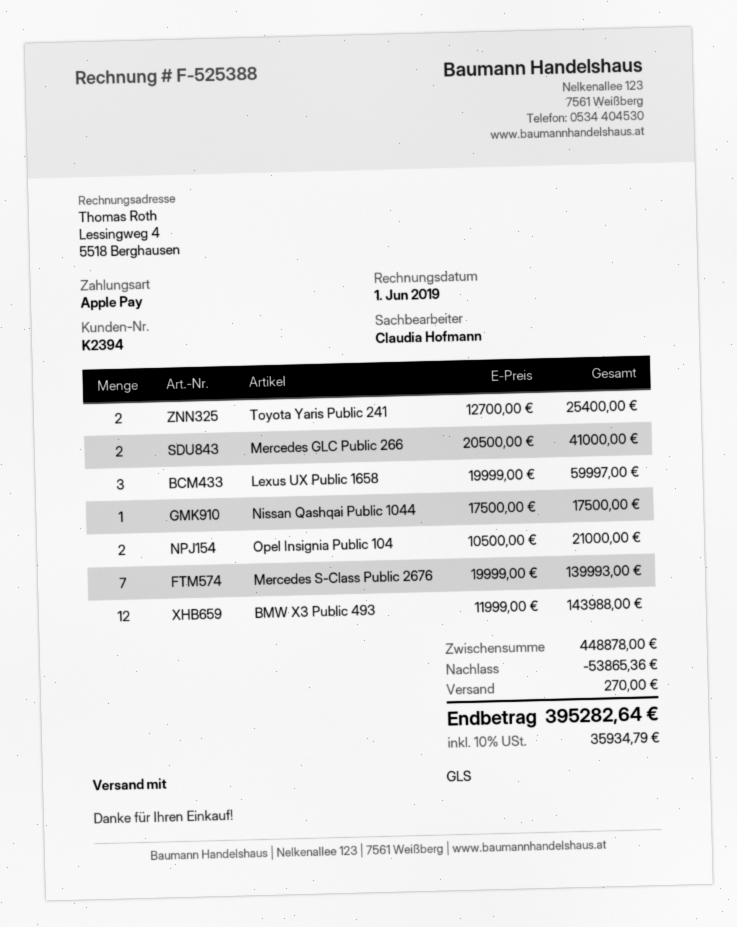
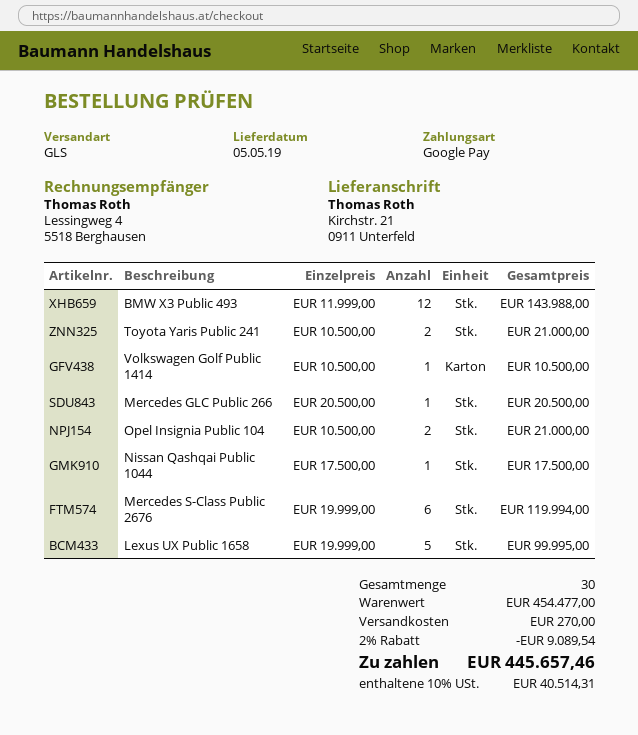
payment method: Apple Pay -> Google Pay
Toyota Yaris Public 241: 2 x 12700.00 = 25400.00 -> 2 x 10500.00 = 21000.00
Mercedes GLC Public 266: 2 x 20500.00 = 41000.00 -> 1 x 20500.00 = 20500.00
Lexus UX Public 1658: 3 x 19999.00 = 59997.00 -> 5 x 19999.00 = 99995.00
Mercedes S-Class Public 2676: 7 x 19999.00 = 139993.00 -> 6 x 19999.00 = 119994.00
Volkswagen Golf Public 1414: none -> 1 x 10500.00 = 10500.00
subtotal: 448878.00 -> 454477.00
discount: 53865.36 -> 9089.54
tax: 10% = 35934.79 -> 10% = 40514.31
total: 395282.64 -> 445657.46

